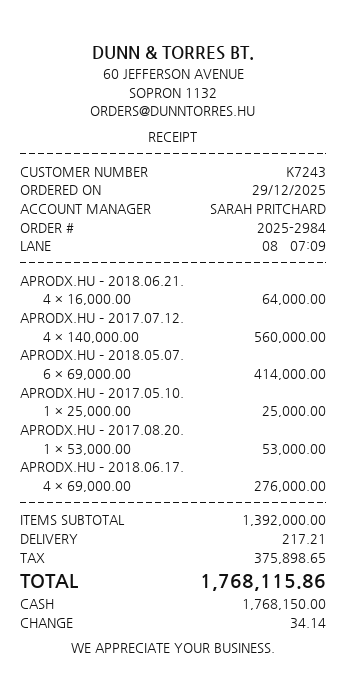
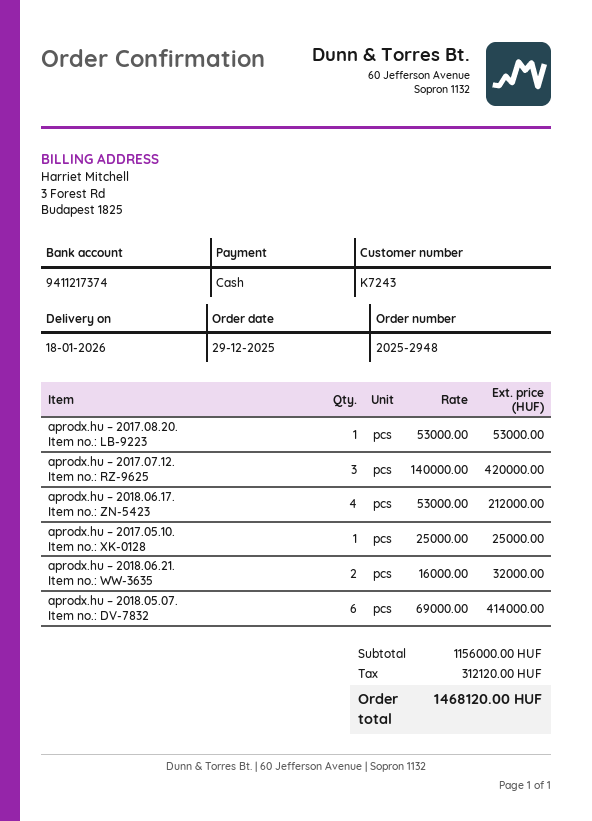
order number: 2025-2984 -> 2025-2948
APRODX.HU – 2018.06.21.: 4 x 16000.00 = 64000.00 -> 2 x 16000.00 = 32000.00
APRODX.HU – 2017.07.12.: 4 x 140000.00 = 560000.00 -> 3 x 140000.00 = 420000.00
APRODX.HU – 2018.06.17.: 4 x 69000.00 = 276000.00 -> 4 x 53000.00 = 212000.00
subtotal: 1392000.00 -> 1156000.00
shipping: 217.21 -> none
tax: 375898.65 -> 312120.00
total: 1768115.86 -> 1468120.00

